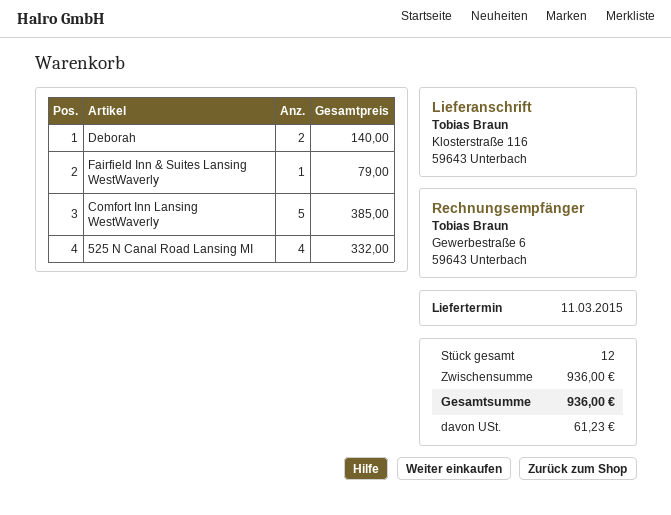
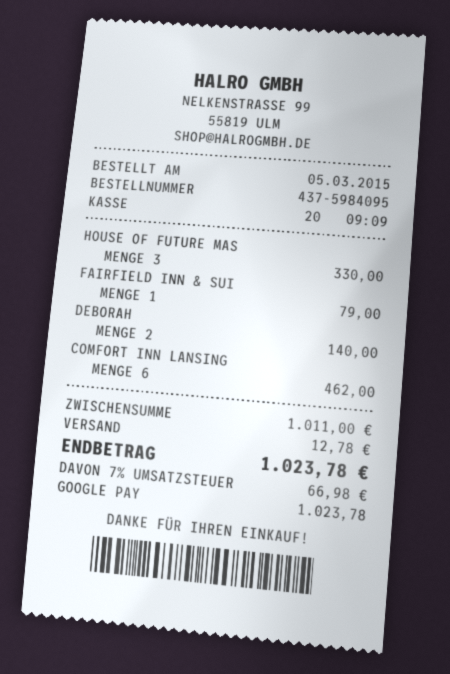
Comfort Inn Lansing WestWaverly: 5 for 385.00 -> 6 for 462.00
525 N Canal Road Lansing MI: 4 for 332.00 -> none
HOUSE OF FUTURE MAS: none -> 3 for 330.00
subtotal: 936.00 -> 1011.00
shipping: none -> 12.78
tax: 61.23 -> 66.98
total: 936.00 -> 1023.78

